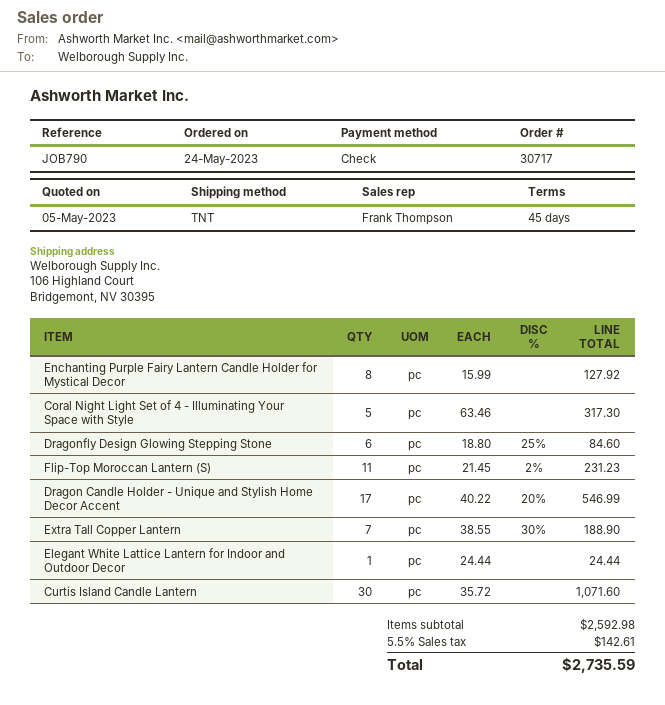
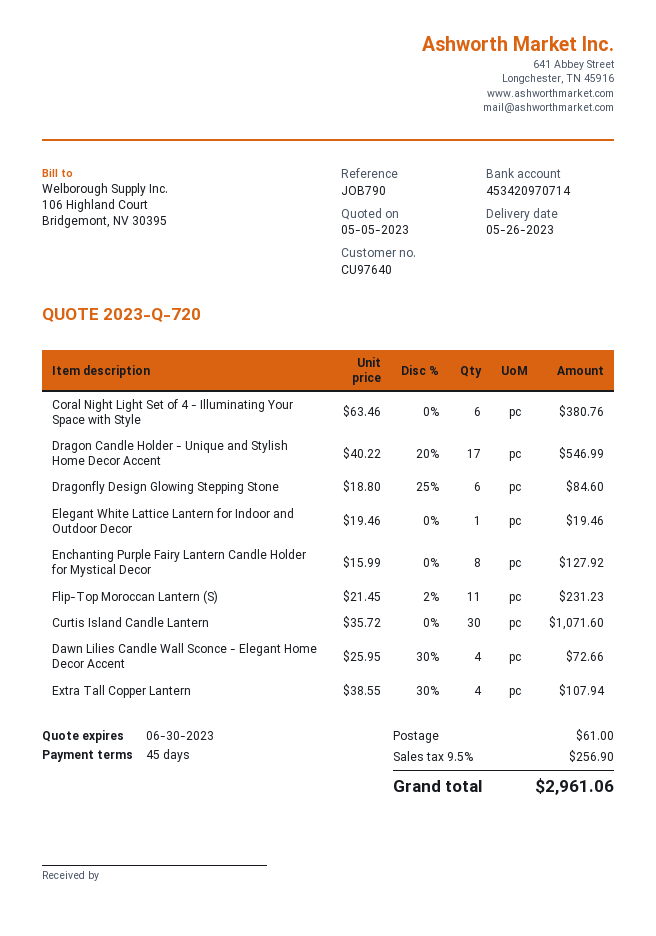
Coral Night Light Set of 4 - Illuminating Your Space with Style: 5 x 63.46 = 317.30 -> 6 x 63.46 = 380.76
Extra Tall Copper Lantern: 7 x 38.55 - 30% = 188.90 -> 4 x 38.55 - 30% = 107.94
Elegant White Lattice Lantern for Indoor and Outdoor Decor: 1 x 24.44 = 24.44 -> 1 x 19.46 = 19.46
Dawn Lilies Candle Wall Sconce - Elegant Home Decor Accent: none -> 4 x 25.95 - 30% = 72.66
shipping: none -> 61.00
tax: 5.5% = 142.61 -> 9.5% = 256.90
total: 2735.59 -> 2961.06

